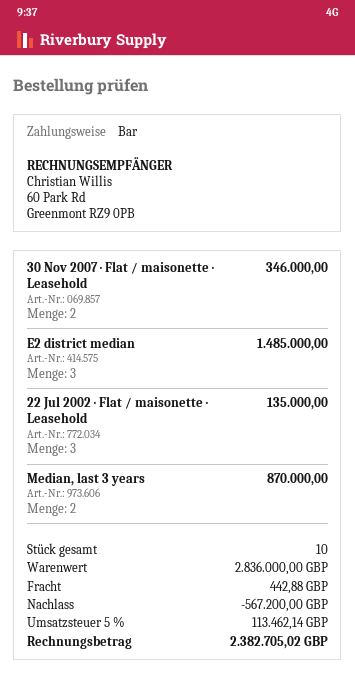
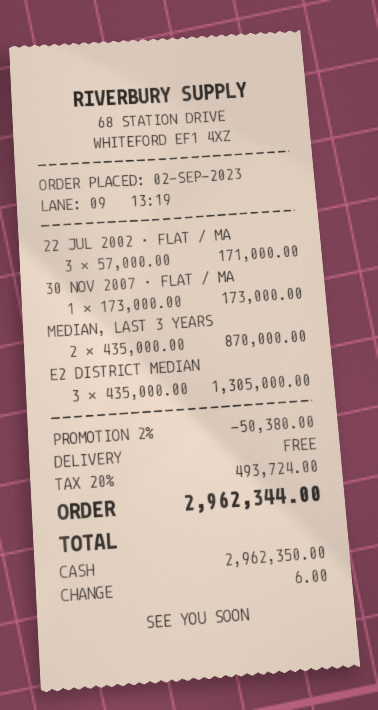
30 Nov 2007 · Flat / maisonette · Leasehold: 2 for 346000.00 -> 1 for 173000.00
E2 district median: 3 for 1485000.00 -> 3 for 1305000.00
22 Jul 2002 · Flat / maisonette · Leasehold: 3 for 135000.00 -> 3 for 171000.00
discount: 567200.00 -> 50380.00
shipping: 442.88 -> 0.00
tax: 5% = 113462.14 -> 20% = 493724.00
total: 2382705.02 -> 2962344.00

